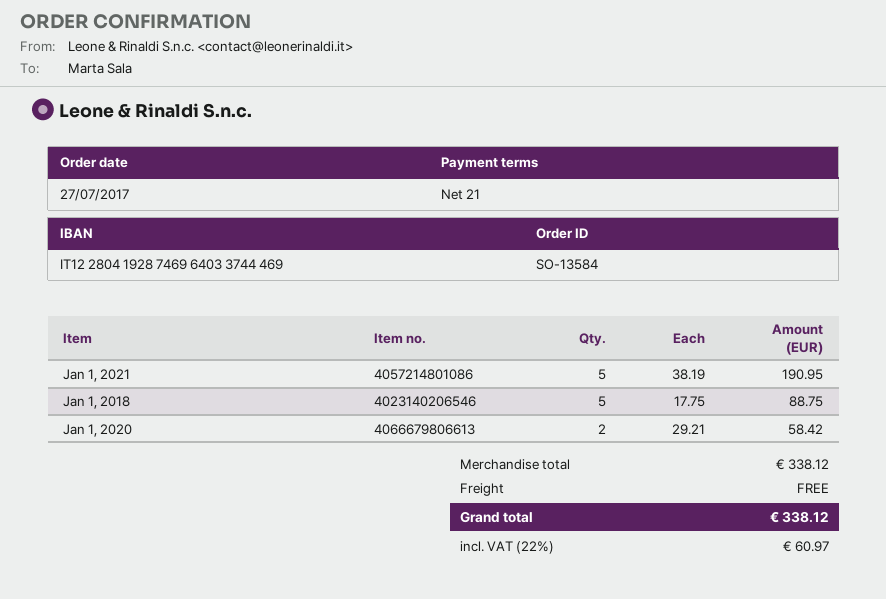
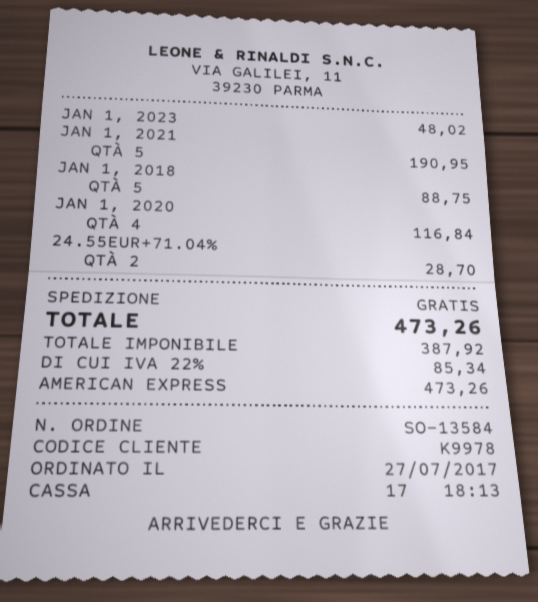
Jan 1, 2020: 2 for 58.42 -> 4 for 116.84
JAN 1, 2023: none -> 1 for 48.02
24.55EUR+71.04%: none -> 2 for 28.70
tax: 22% = 60.97 -> 22% = 85.34
total: 338.12 -> 473.26

